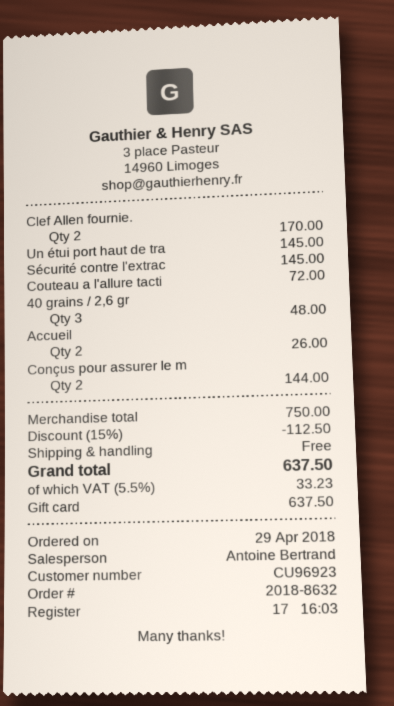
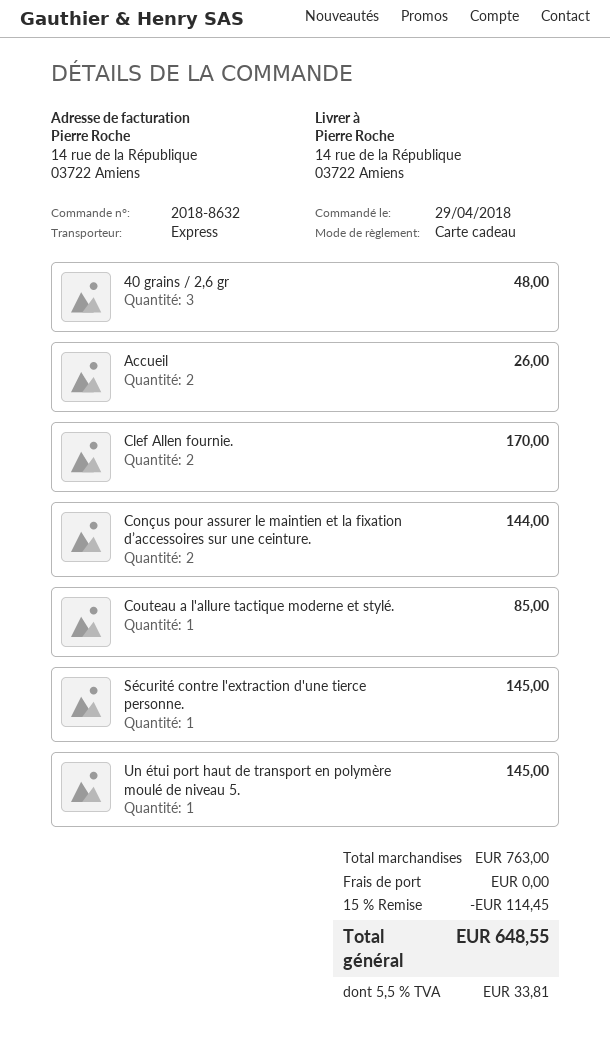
Couteau a l'allure tacti: 1 for 72.00 -> 1 for 85.00
subtotal: 750.00 -> 763.00
discount: 15% = 112.50 -> 15% = 114.45
tax: 5.5% = 33.23 -> 5.5% = 33.81
total: 637.50 -> 648.55

